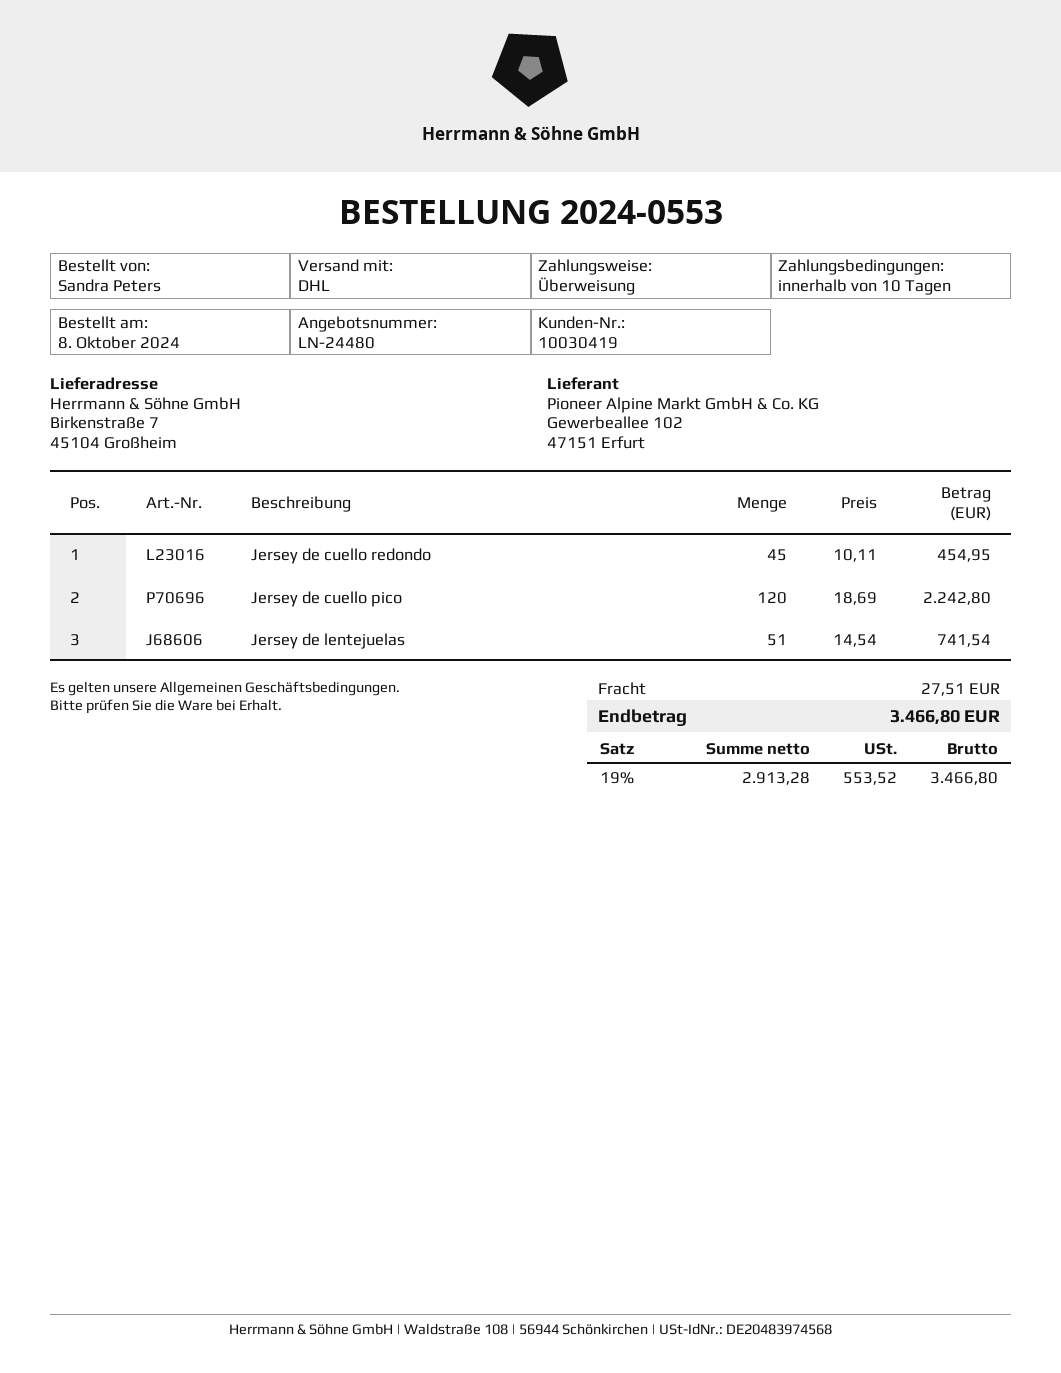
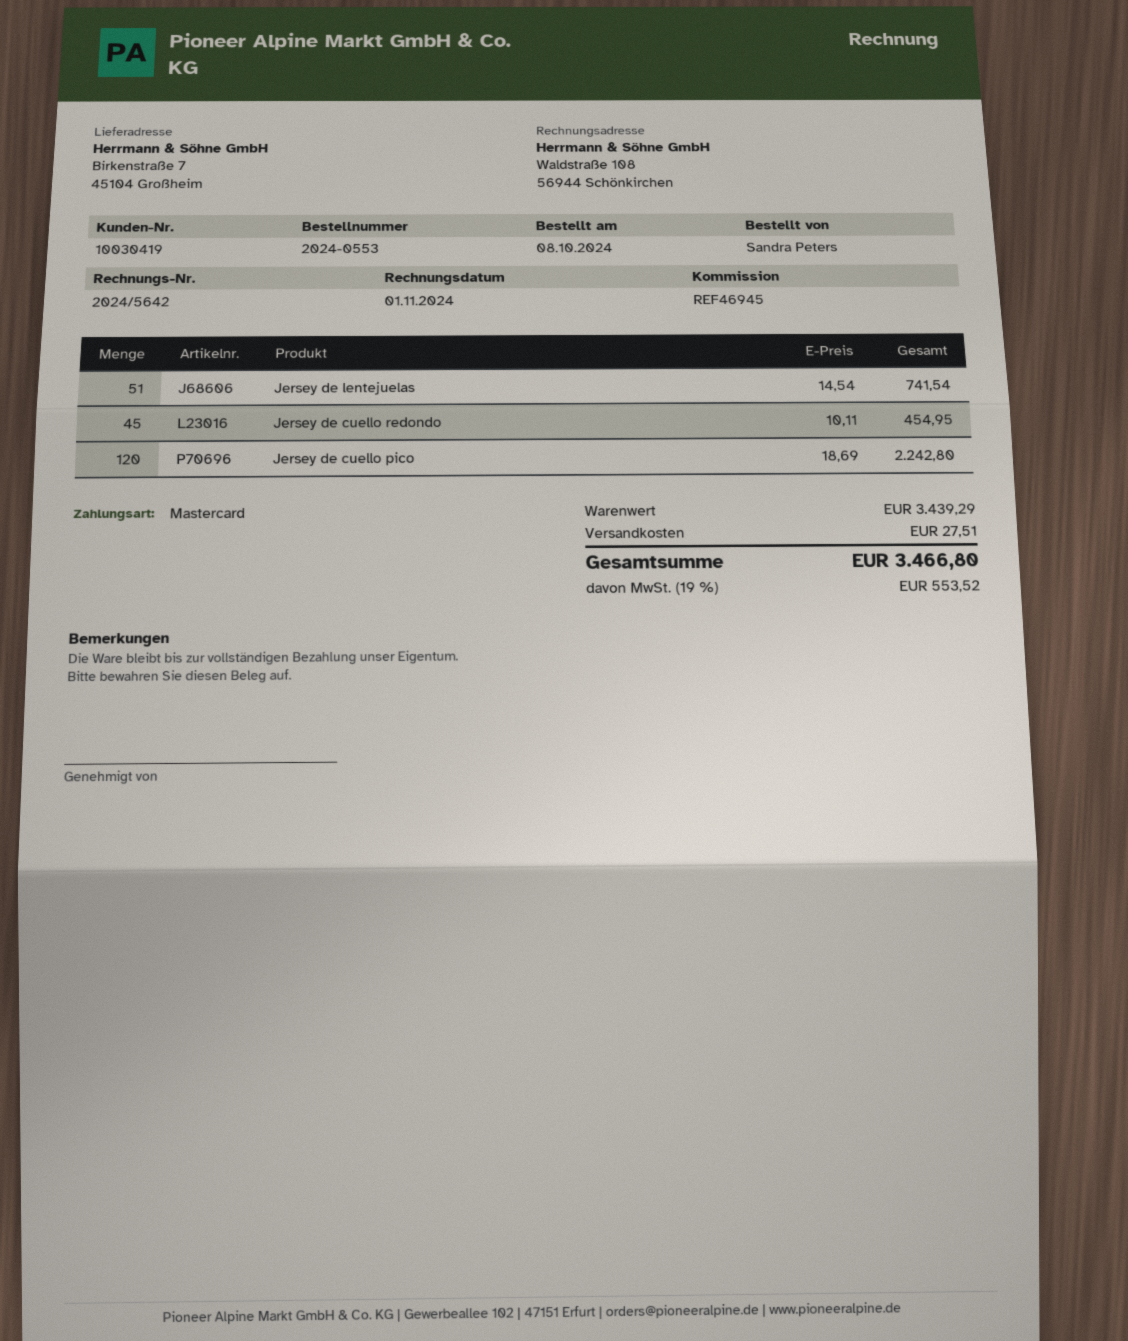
payment method: bank transfer -> Mastercard

